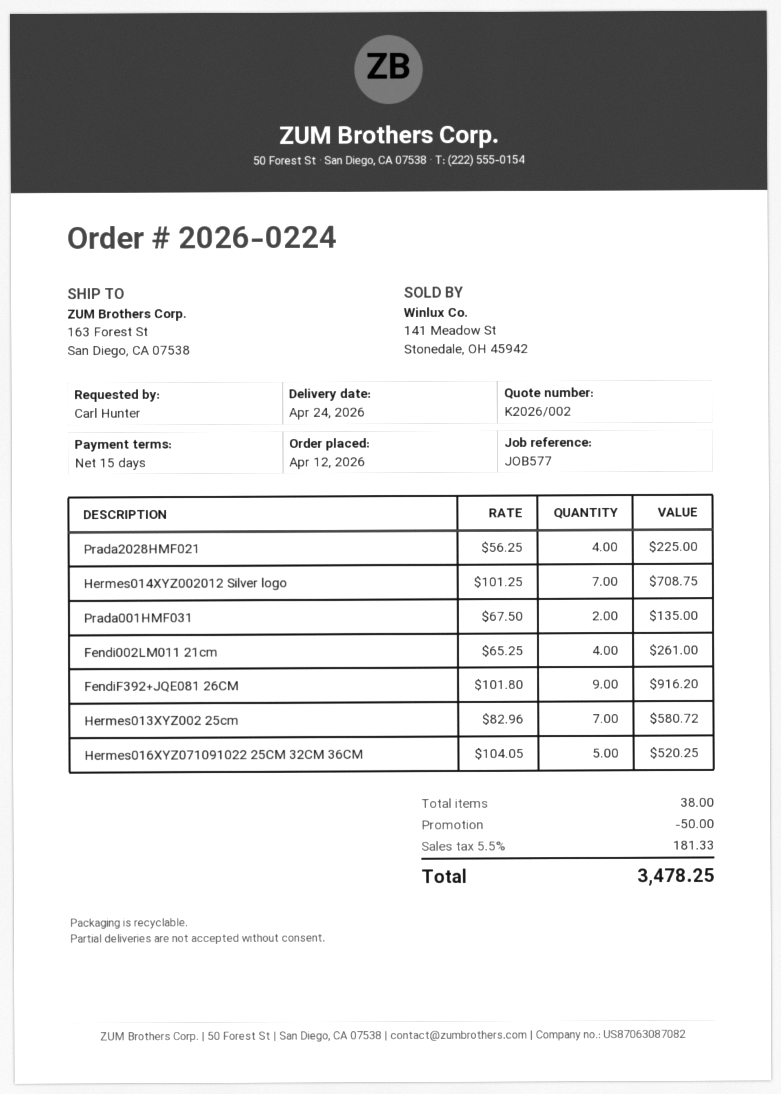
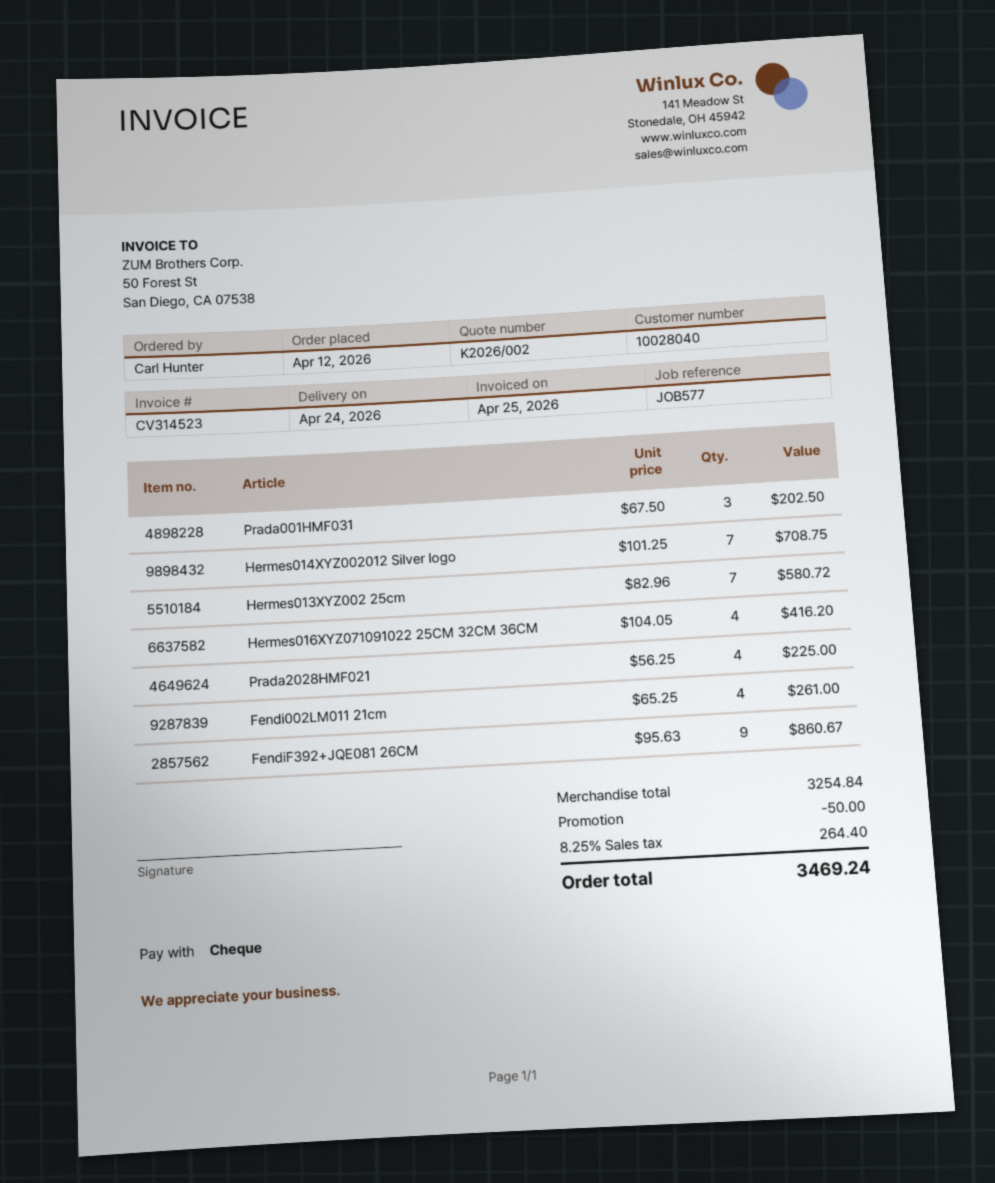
Prada001HMF031: 2 x 67.50 = 135.00 -> 3 x 67.50 = 202.50
FendiF392+JQE081 26CM: 9 x 101.80 = 916.20 -> 9 x 95.63 = 860.67
Hermes016XYZ071091022 25CM 32CM 36CM: 5 x 104.05 = 520.25 -> 4 x 104.05 = 416.20
tax: 5.5% = 181.33 -> 8.25% = 264.40
total: 3478.25 -> 3469.24

